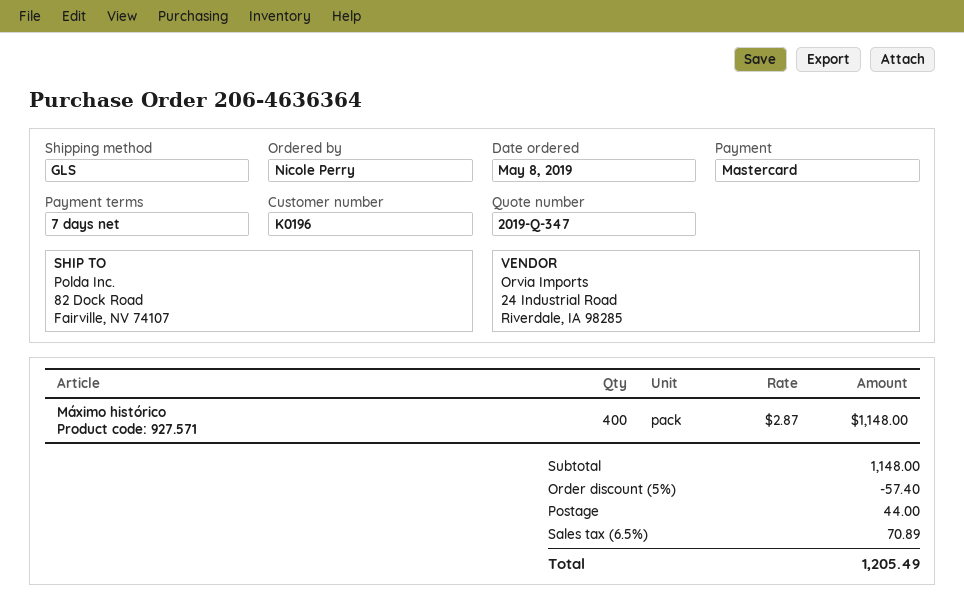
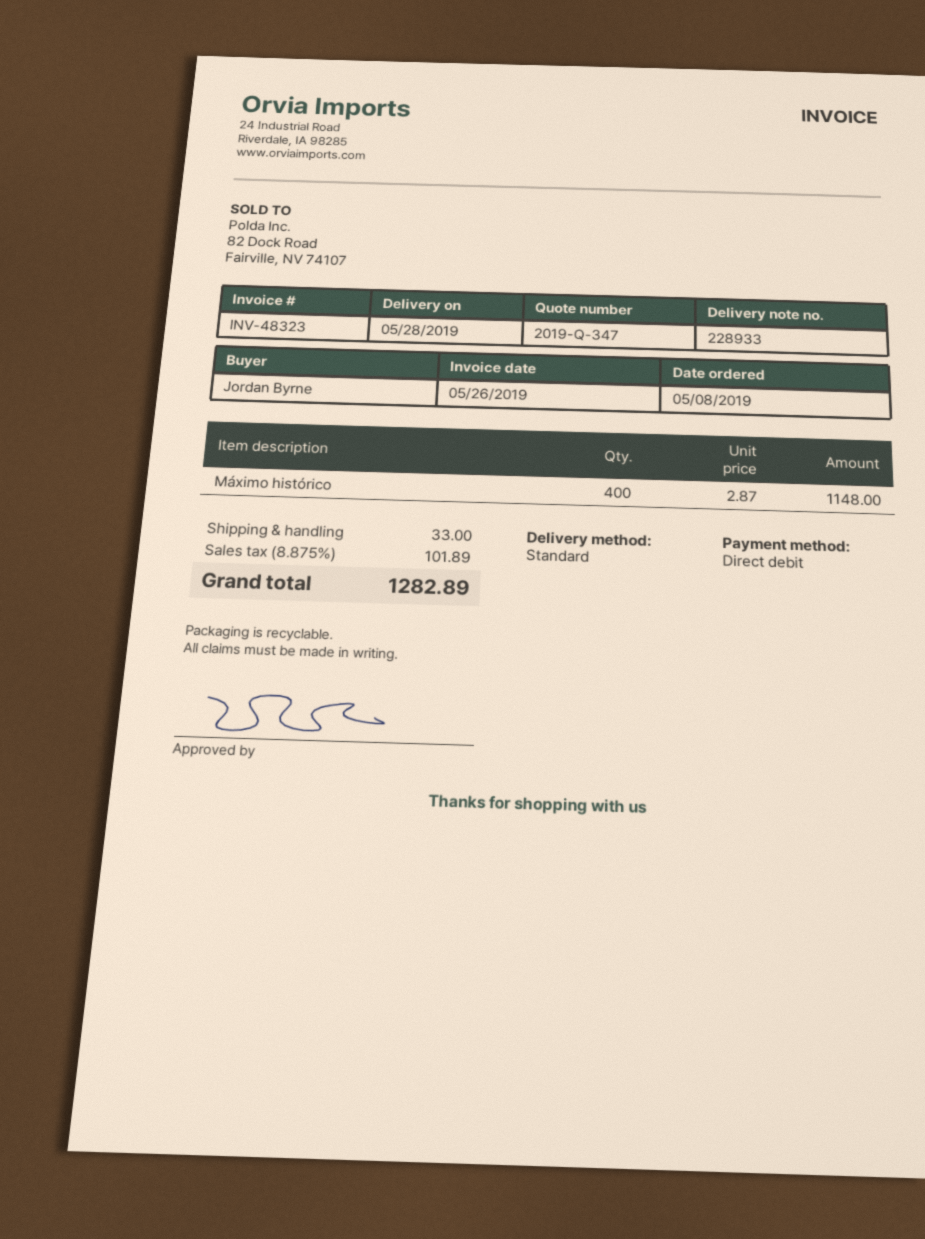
ordered by: Nicole Perry -> Jordan Byrne
payment method: Mastercard -> direct debit
shipping method: GLS -> standard
discount: 5% = 57.40 -> none
shipping: 44.00 -> 33.00
tax: 6.5% = 70.89 -> 8.875% = 101.89
total: 1205.49 -> 1282.89

